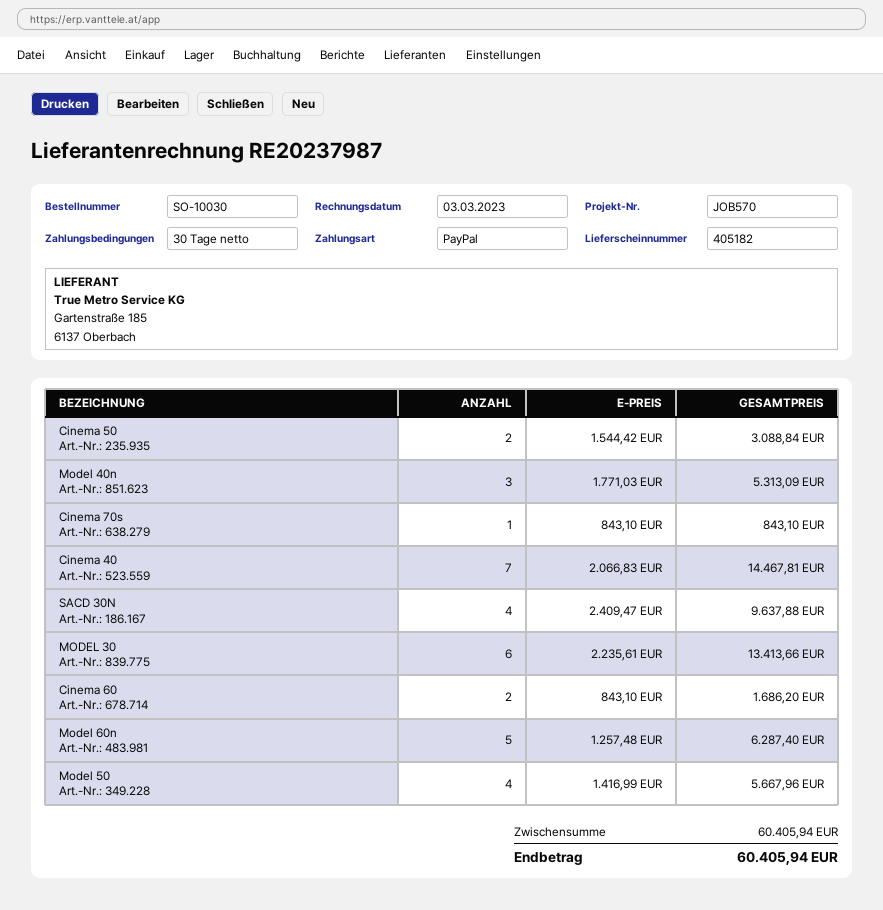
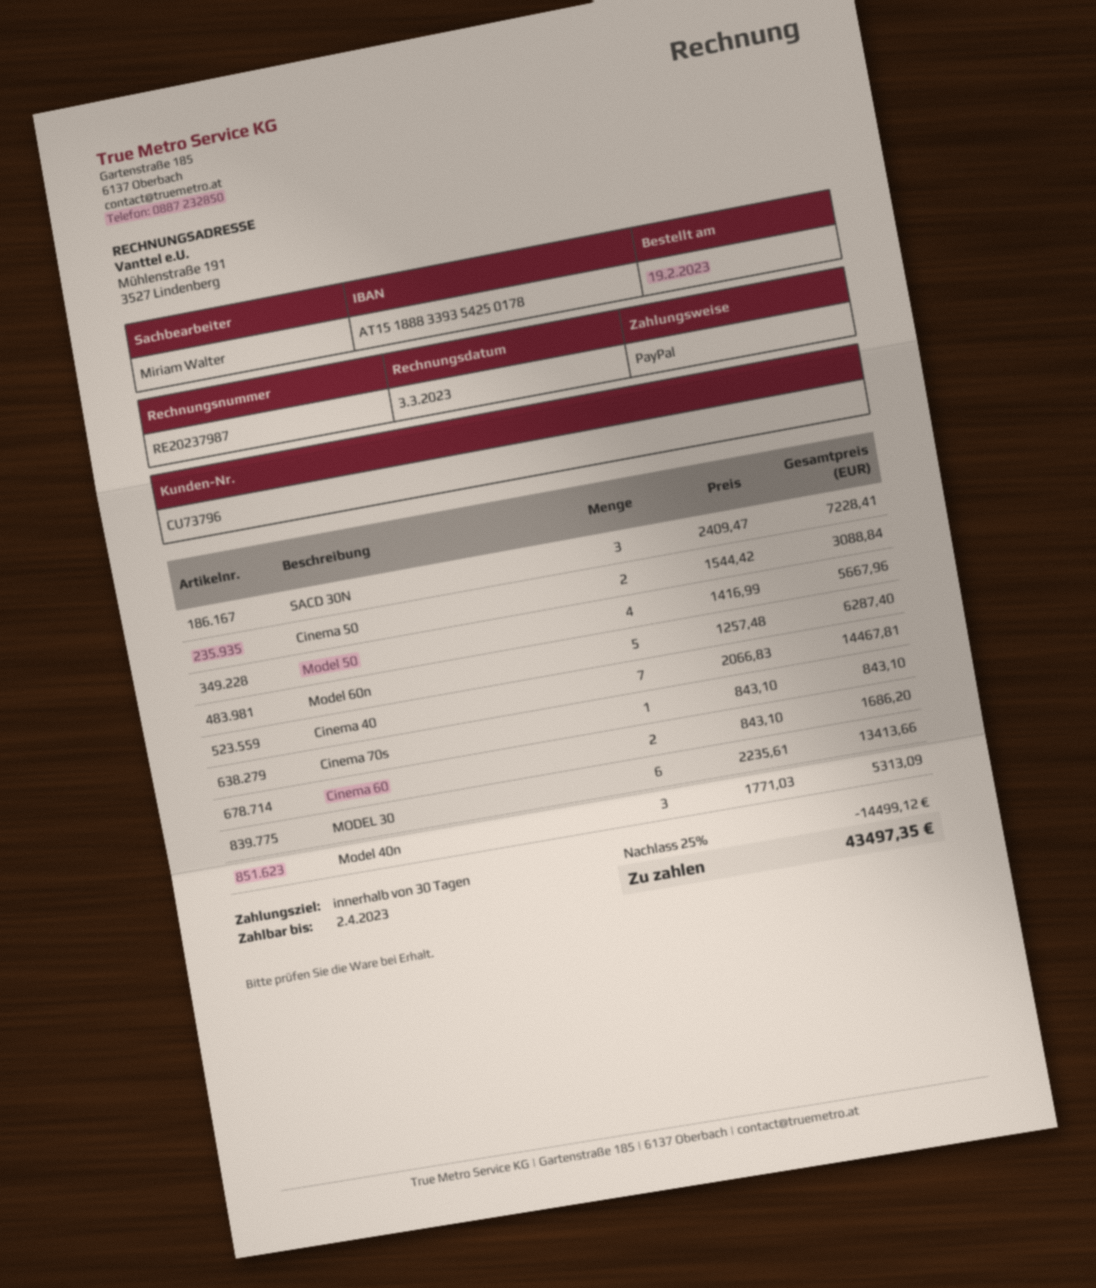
SACD 30N: 4 x 2409.47 = 9637.88 -> 3 x 2409.47 = 7228.41
discount: none -> 25% = 14499.12
total: 60405.94 -> 43497.35

